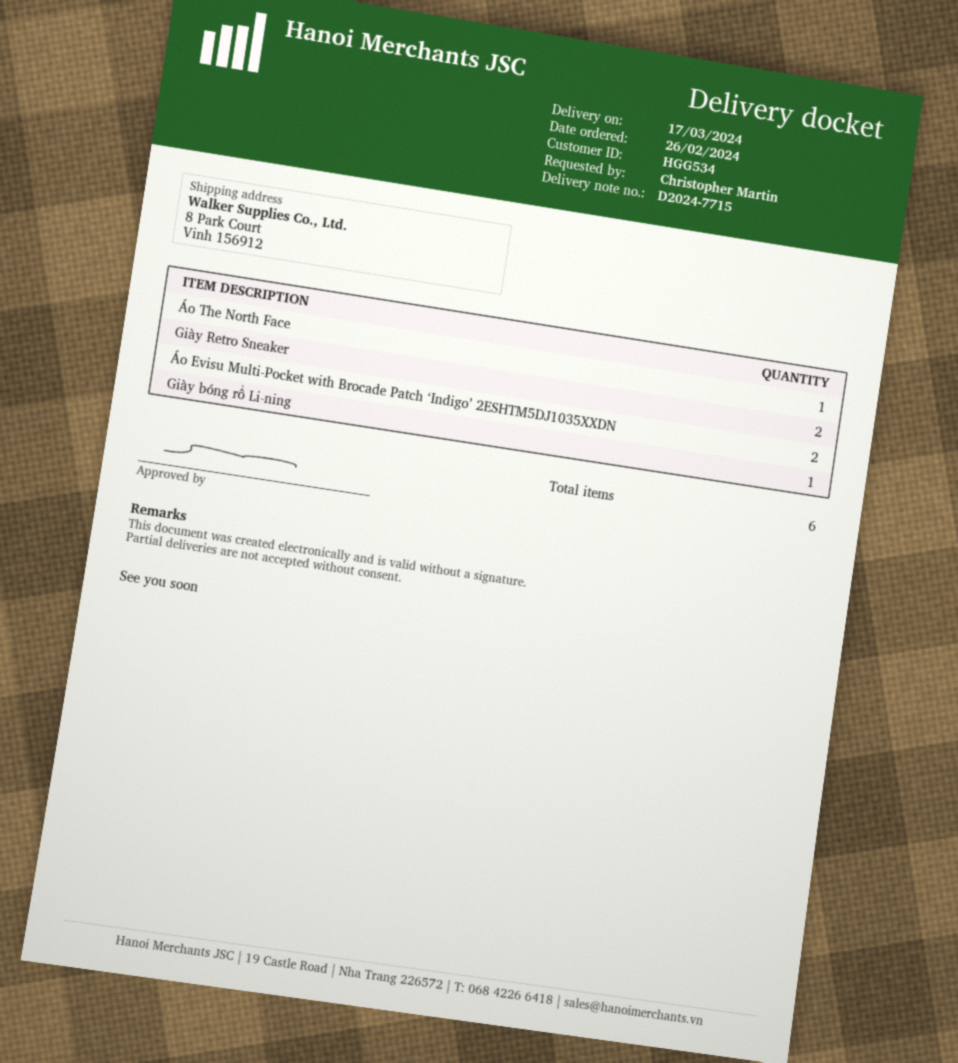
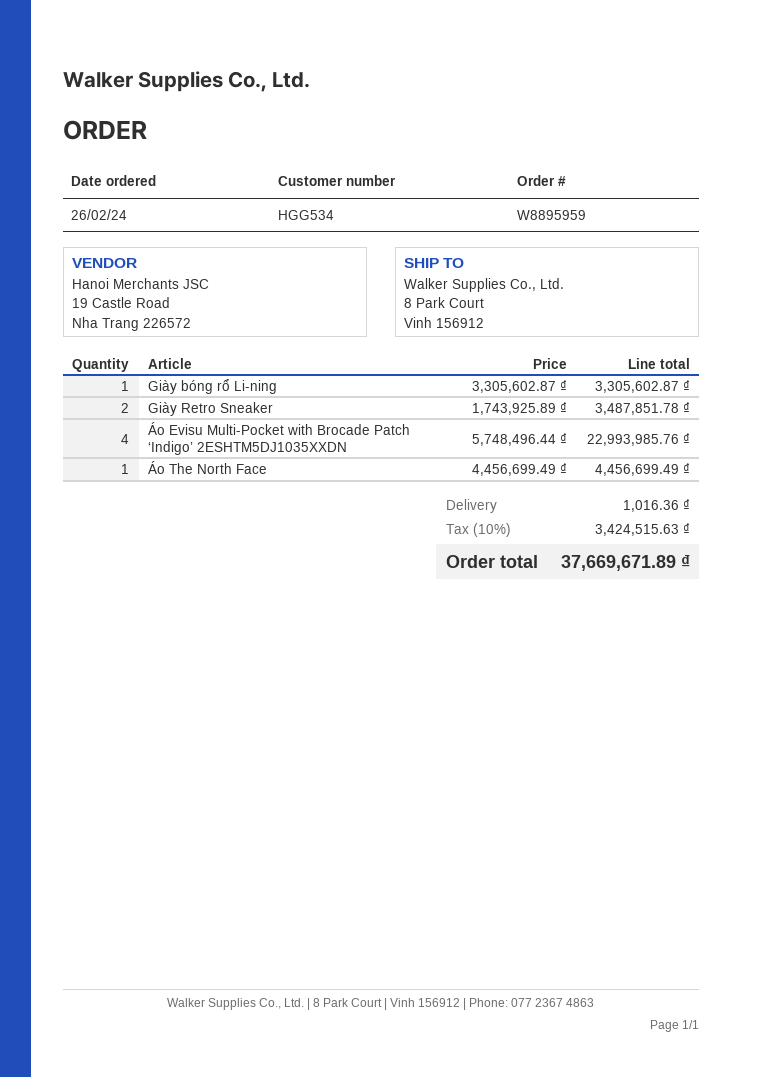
Áo Evisu Multi-Pocket with Brocade Patch ‘Indigo’ 2ESHTM5DJ1035XXDN: 2 -> 4

